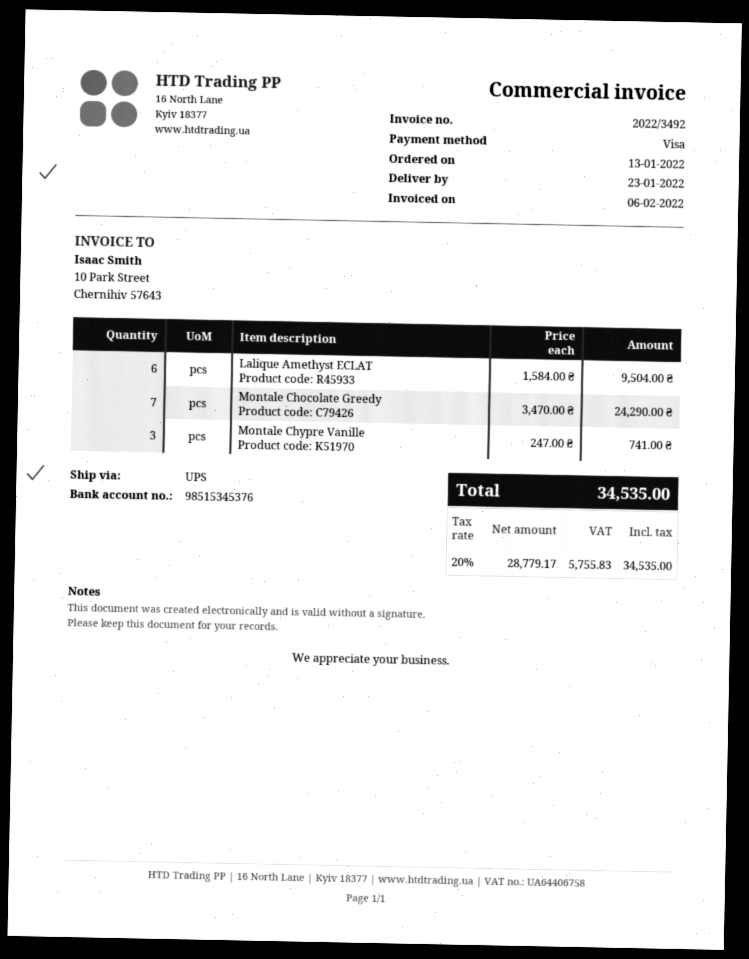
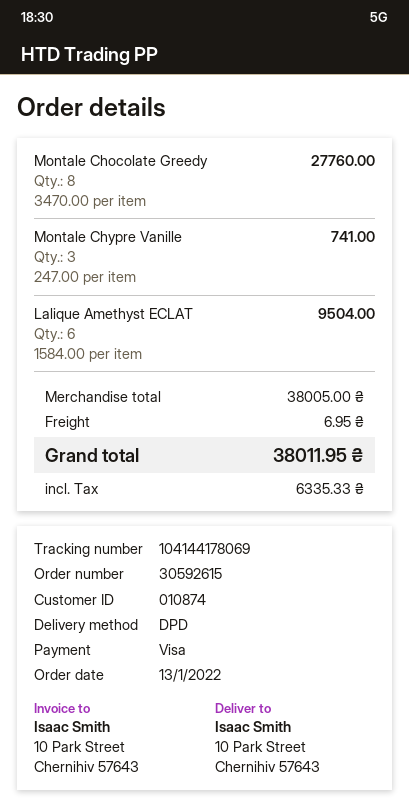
shipping method: UPS -> DPD
Montale Chocolate Greedy: 7 x 3470.00 = 24290.00 -> 8 x 3470.00 = 27760.00
shipping: none -> 6.95
tax: 5755.83 -> 6335.33
total: 34535.00 -> 38011.95

